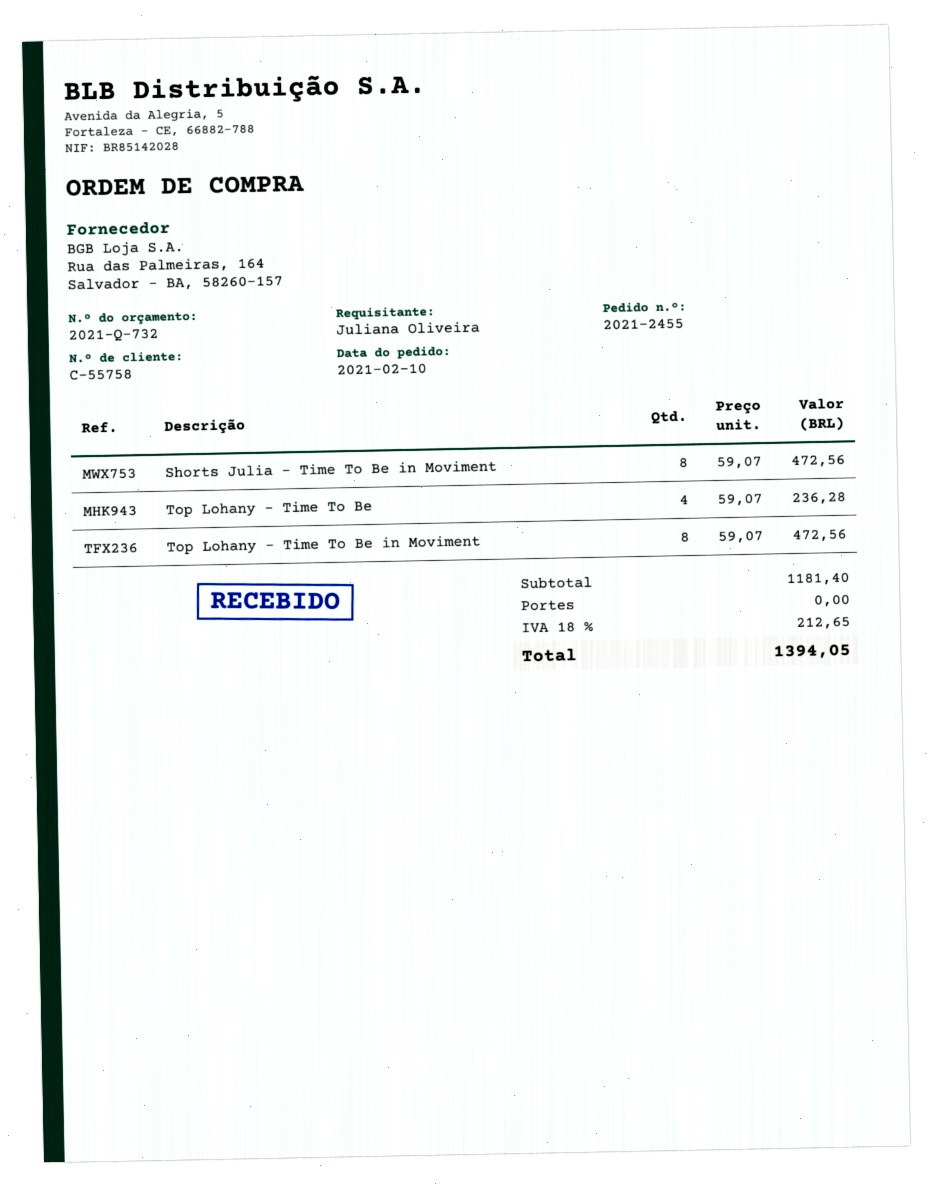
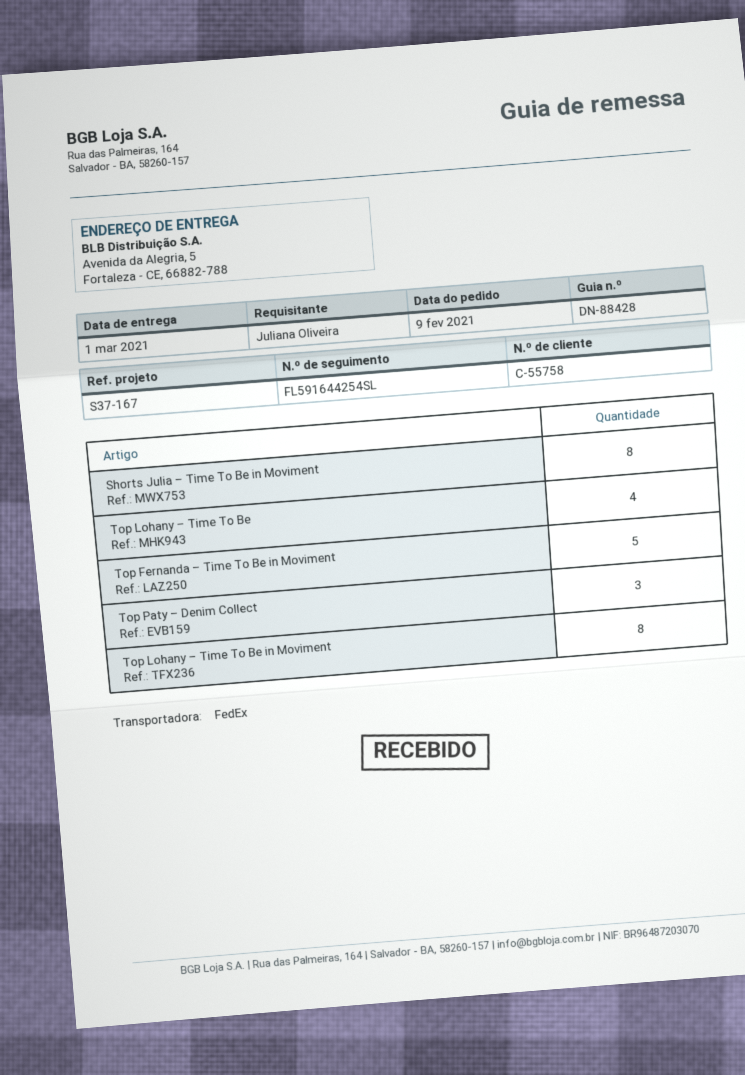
order date: 2021-02-10 -> 2021-02-09
Top Fernanda – Time To Be in Moviment: none -> 5
Top Paty – Denim Collect: none -> 3

